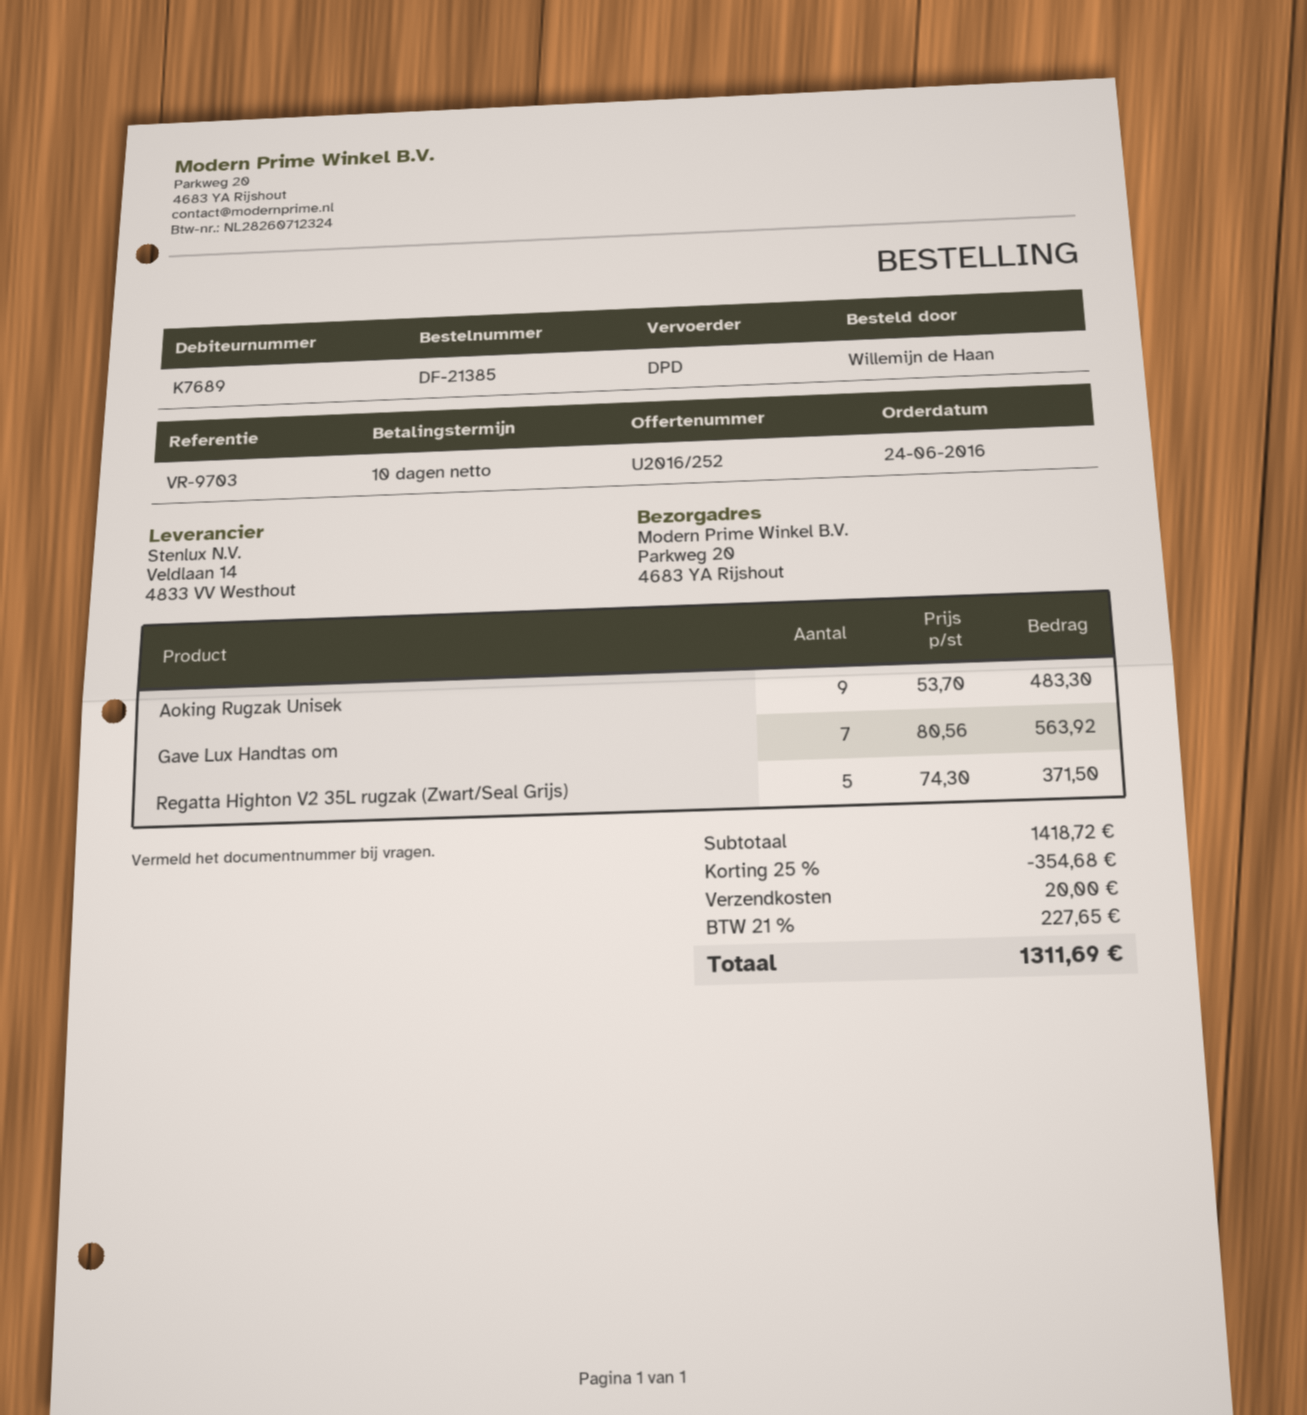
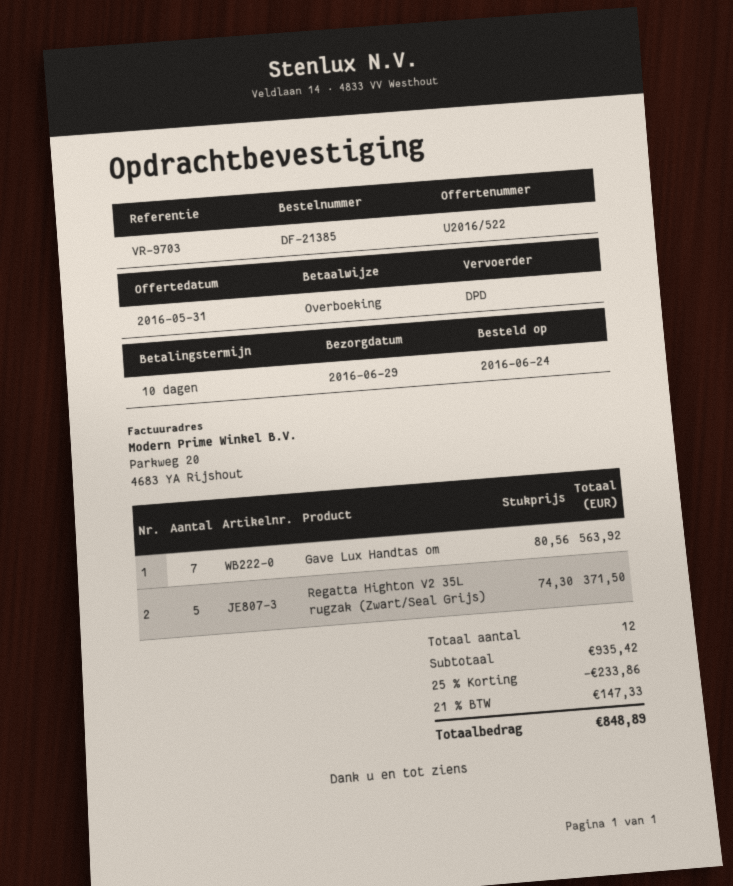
quote number: U2016/252 -> U2016/522
Aoking Rugzak Unisek: 9 x 53.70 = 483.30 -> none
subtotal: 1418.72 -> 935.42
discount: 25% = 354.68 -> 25% = 233.86
shipping: 20.00 -> none
tax: 21% = 227.65 -> 21% = 147.33
total: 1311.69 -> 848.89

